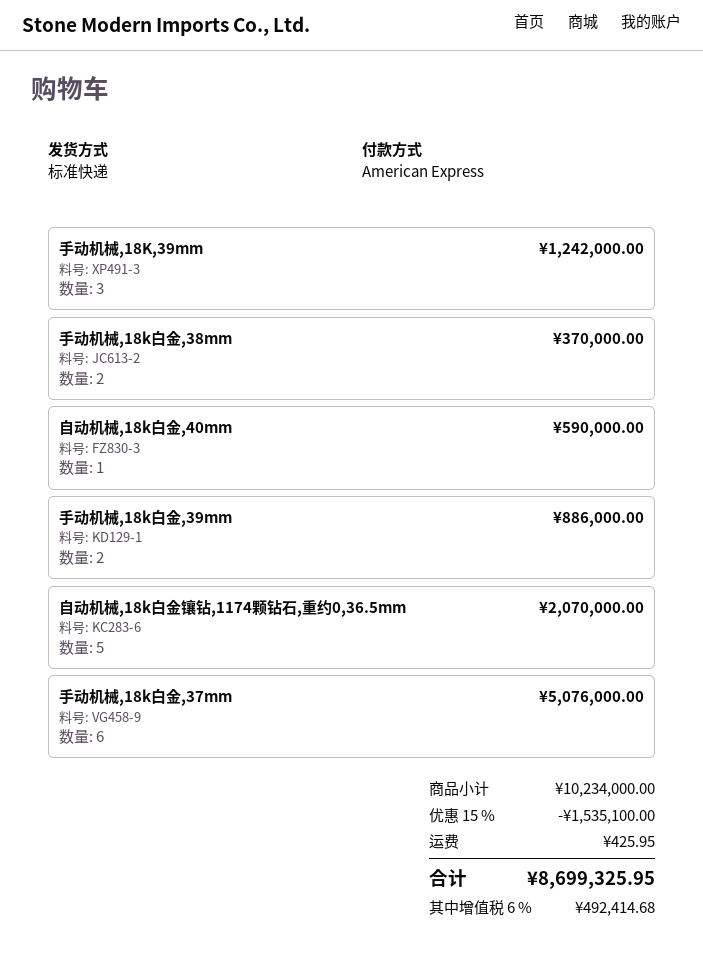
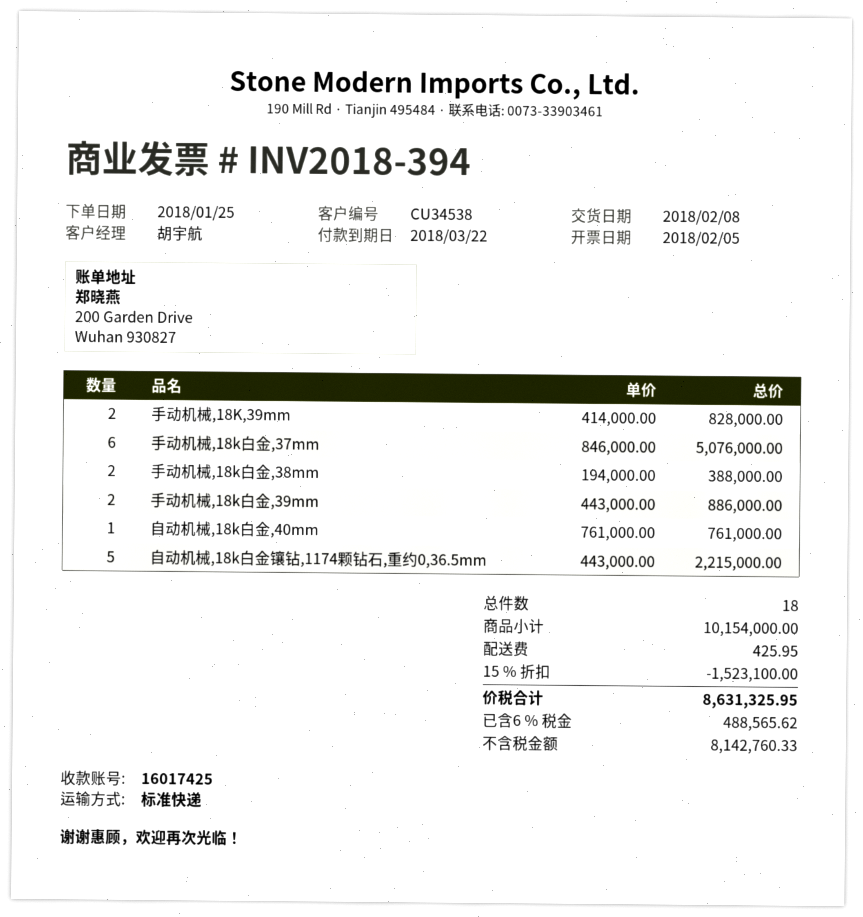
手动机械,18K,39mm: 3 for 1242000.00 -> 2 for 828000.00
手动机械,18k白金,38mm: 2 for 370000.00 -> 2 for 388000.00
自动机械,18k白金,40mm: 1 for 590000.00 -> 1 for 761000.00
自动机械,18k白金镶钻,1174颗钻石,重约0,36.5mm: 5 for 2070000.00 -> 5 for 2215000.00
subtotal: 10234000.00 -> 10154000.00
discount: 15% = 1535100.00 -> 15% = 1523100.00
tax: 6% = 492414.68 -> 6% = 488565.62
total: 8699325.95 -> 8631325.95

